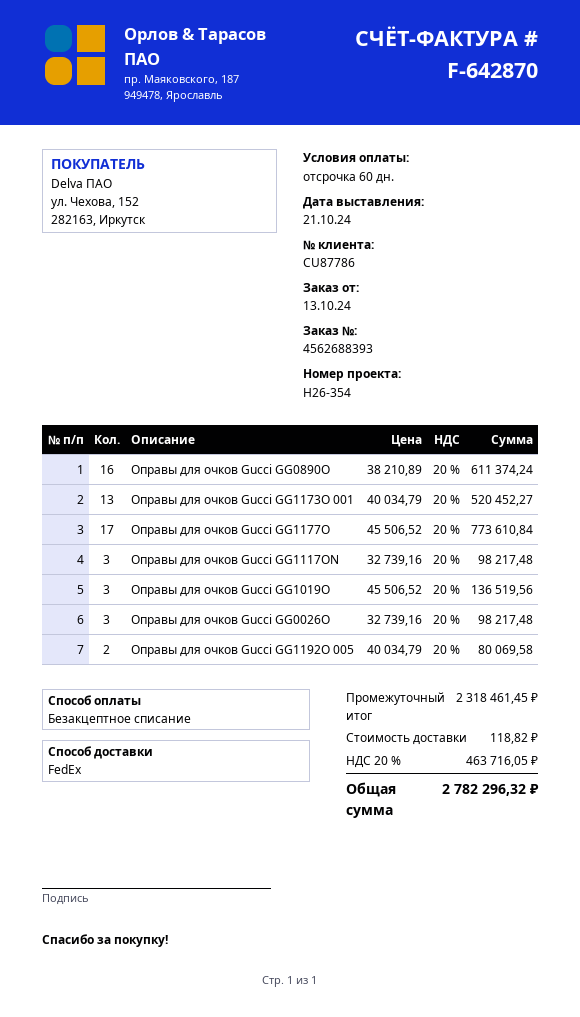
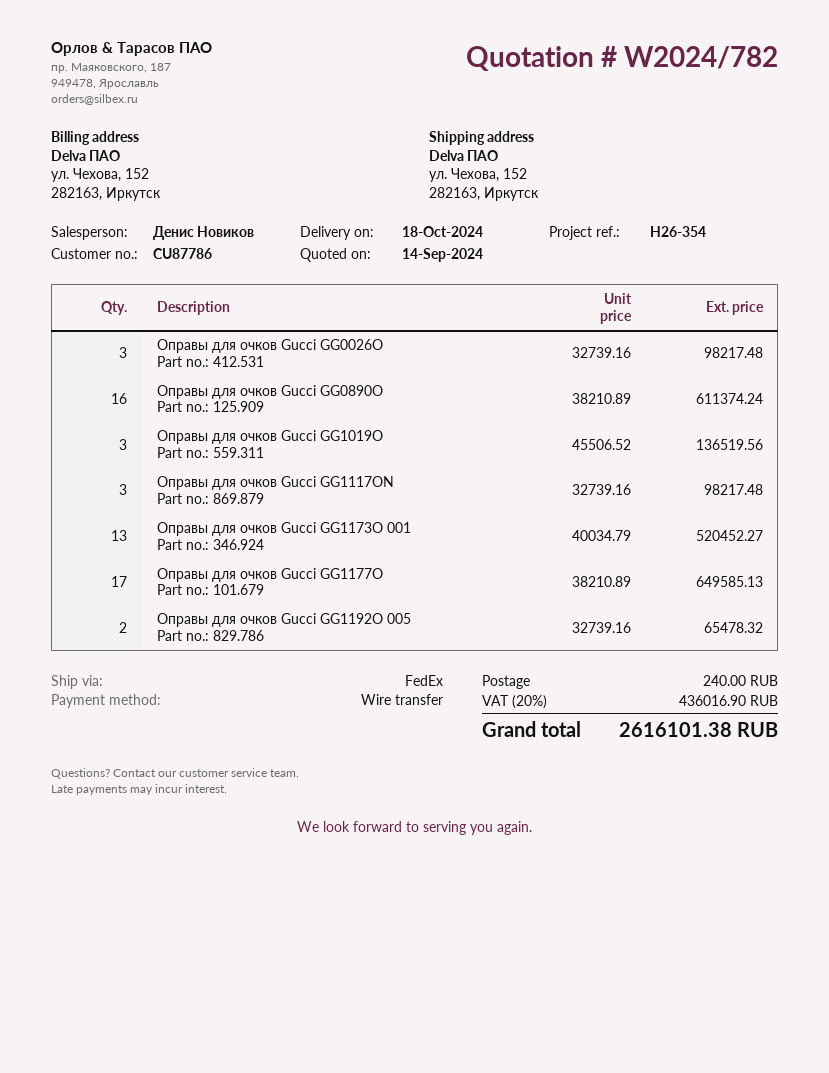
payment method: direct debit -> bank transfer
Оправы для очков Gucci GG1177O: 17 x 45506.52 = 773610.84 -> 17 x 38210.89 = 649585.13
Оправы для очков Gucci GG1192O 005: 2 x 40034.79 = 80069.58 -> 2 x 32739.16 = 65478.32
shipping: 118.82 -> 240.00
tax: 20% = 463716.05 -> 20% = 436016.90
total: 2782296.32 -> 2616101.38

